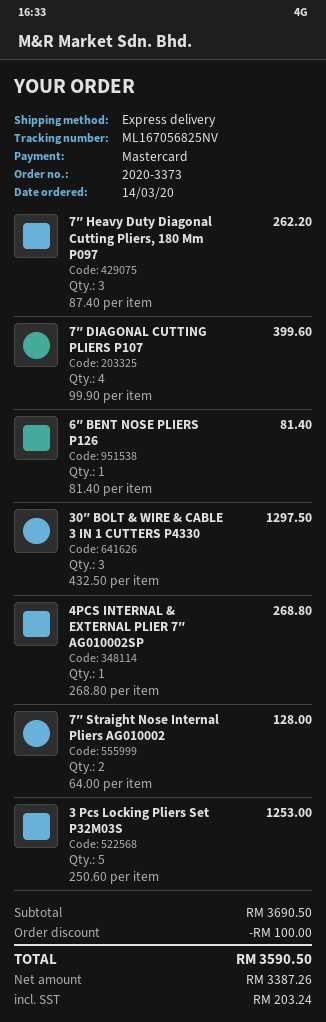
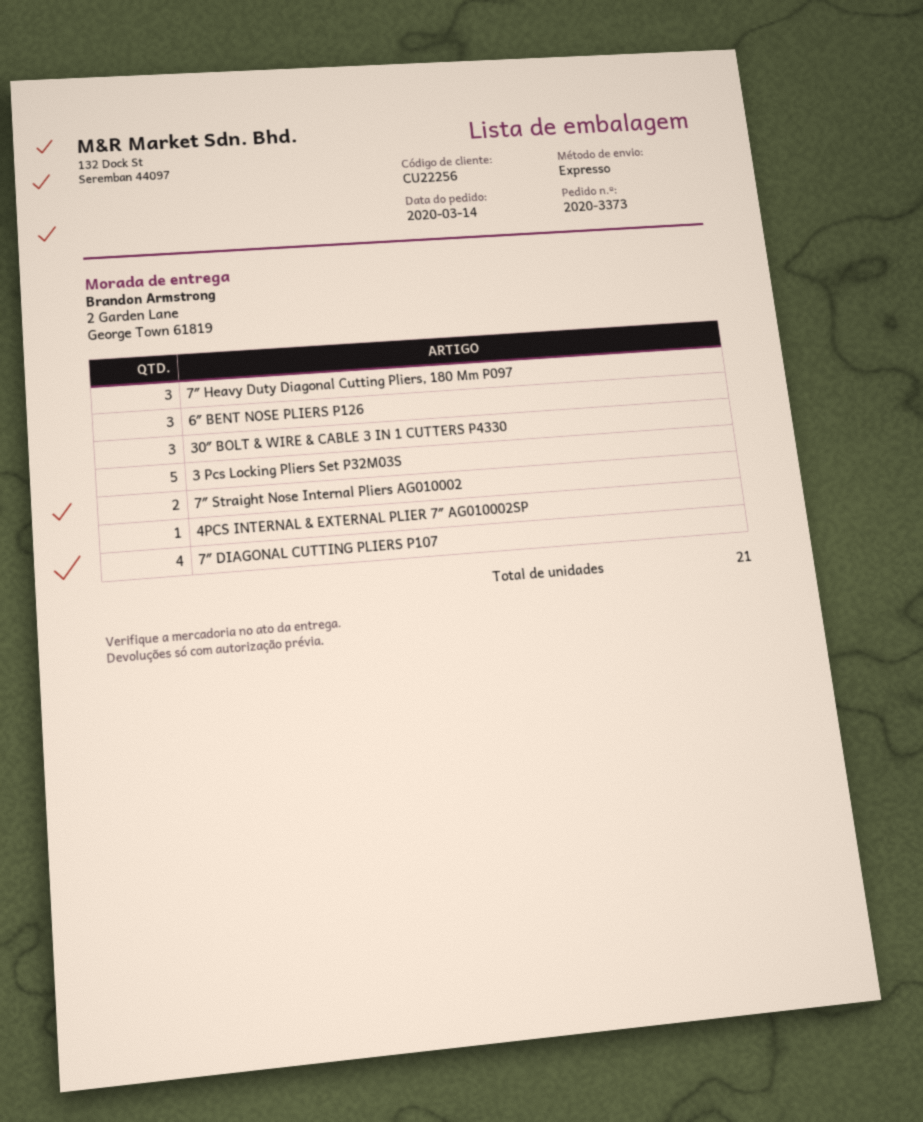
6″ BENT NOSE PLIERS P126: 1 -> 3

